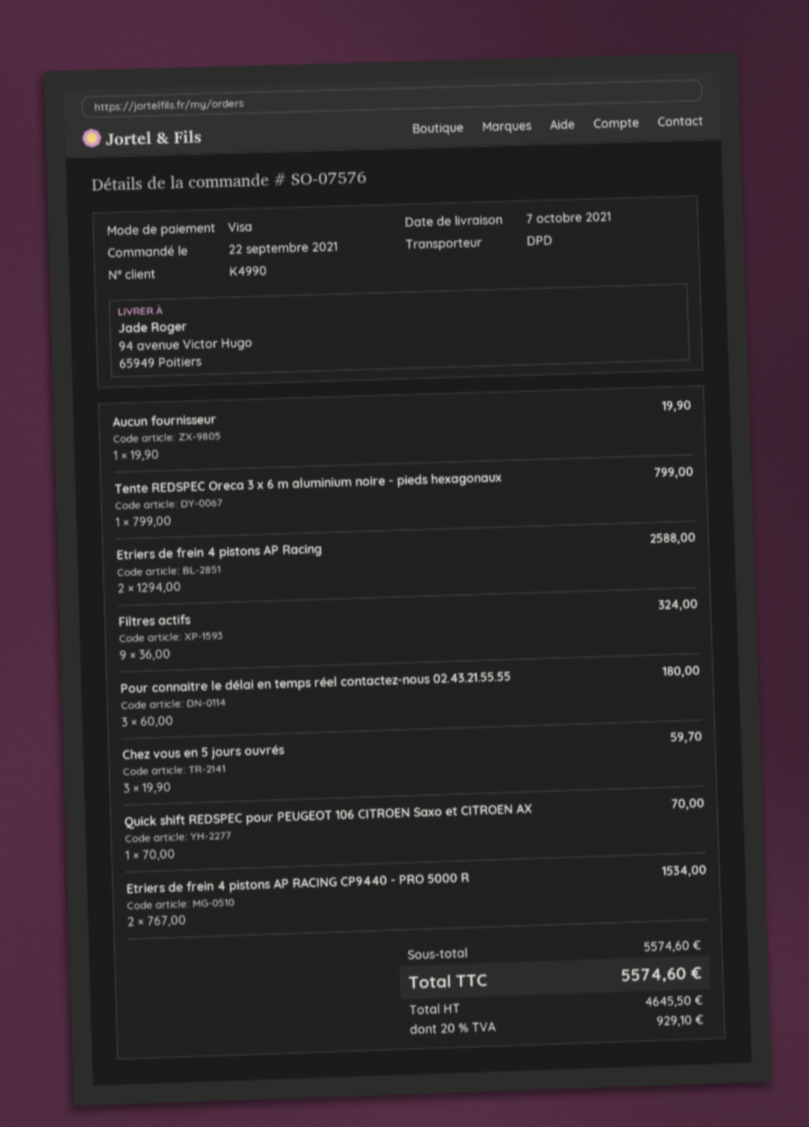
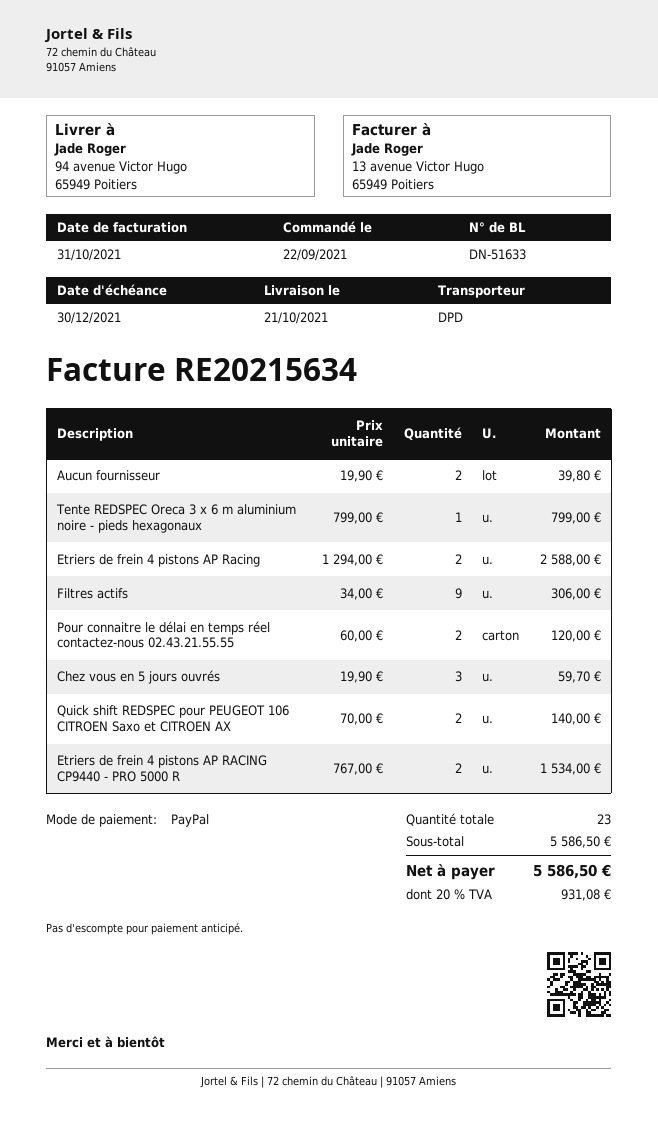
delivery date: 2021-10-07 -> 2021-10-21
payment method: Visa -> PayPal
Aucun fournisseur: 1 x 19.90 = 19.90 -> 2 x 19.90 = 39.80
Filtres actifs: 9 x 36.00 = 324.00 -> 9 x 34.00 = 306.00
Pour connaitre le délai en temps réel contactez-nous 02.43.21.55.55: 3 x 60.00 = 180.00 -> 2 x 60.00 = 120.00
Quick shift REDSPEC pour PEUGEOT 106 CITROEN Saxo et CITROEN AX: 1 x 70.00 = 70.00 -> 2 x 70.00 = 140.00
subtotal: 5574.60 -> 5586.50
tax: 20% = 929.10 -> 20% = 931.08
total: 5574.60 -> 5586.50

